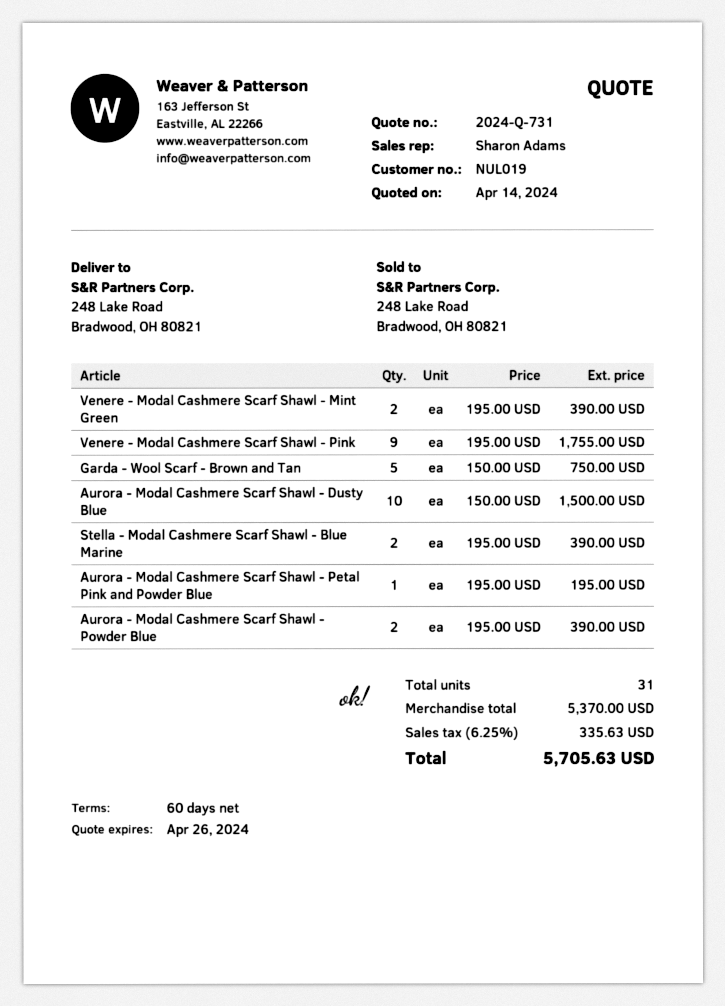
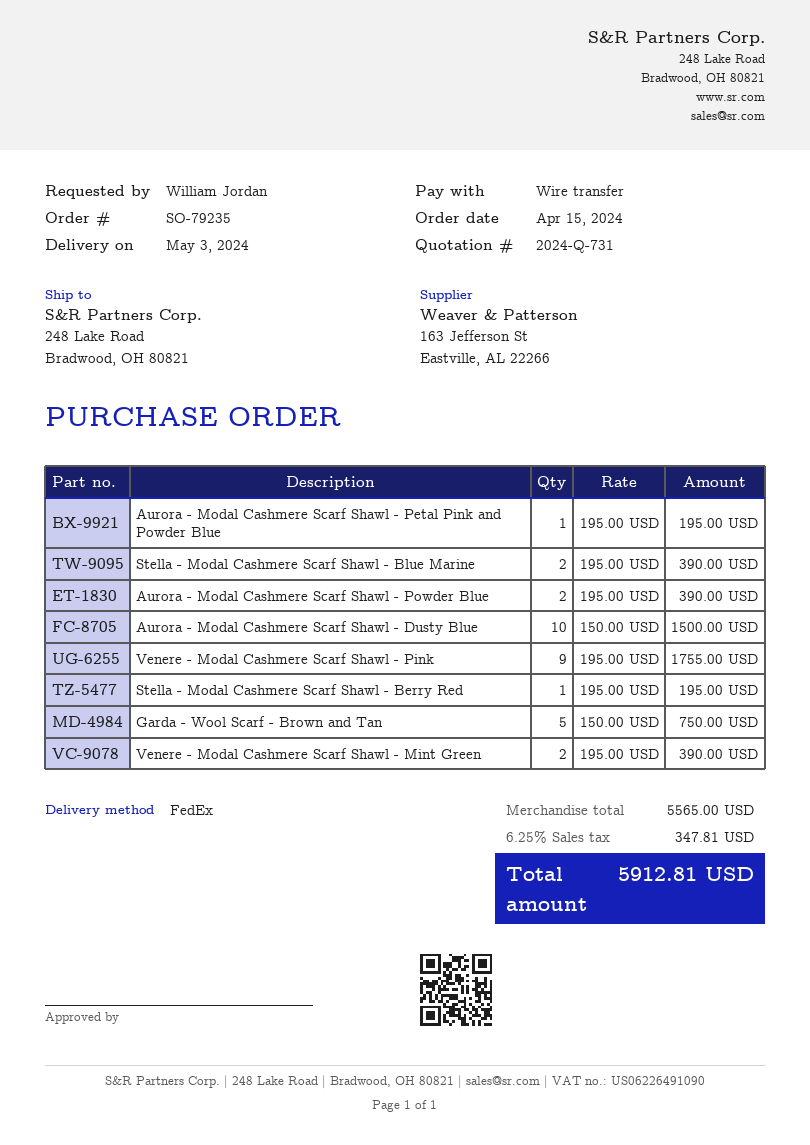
Stella - Modal Cashmere Scarf Shawl - Berry Red: none -> 1 x 195.00 = 195.00
subtotal: 5370.00 -> 5565.00
tax: 6.25% = 335.63 -> 6.25% = 347.81
total: 5705.63 -> 5912.81

